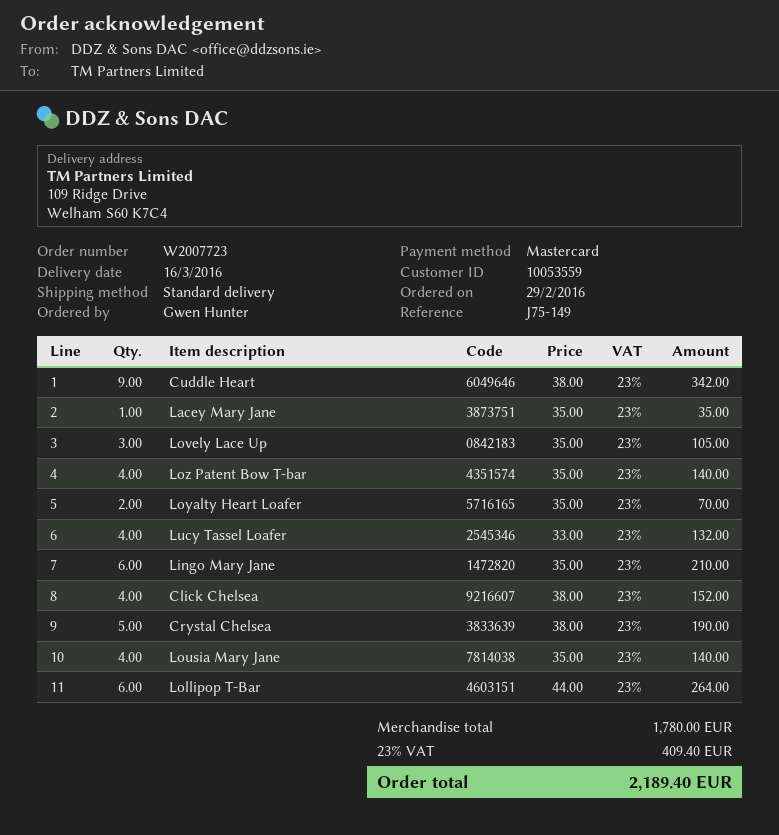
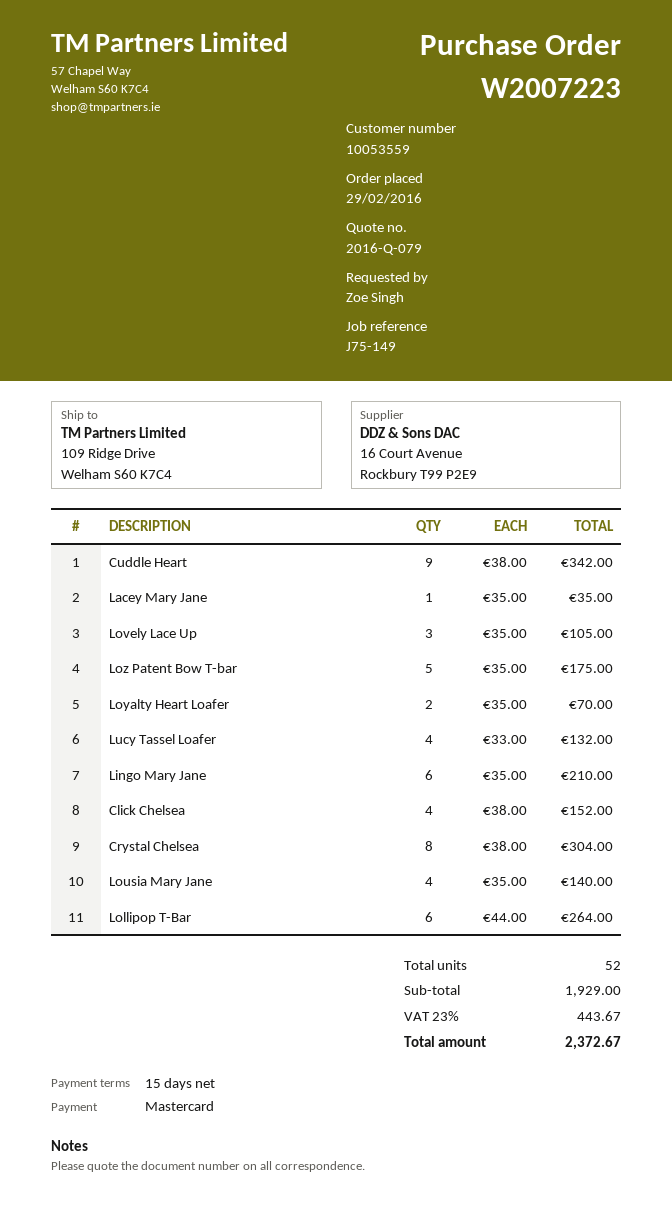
order number: W2007723 -> W2007223
ordered by: Gwen Hunter -> Zoe Singh
Loz Patent Bow T-bar: 4 x 35.00 = 140.00 -> 5 x 35.00 = 175.00
Crystal Chelsea: 5 x 38.00 = 190.00 -> 8 x 38.00 = 304.00
subtotal: 1780.00 -> 1929.00
tax: 23% = 409.40 -> 23% = 443.67
total: 2189.40 -> 2372.67

